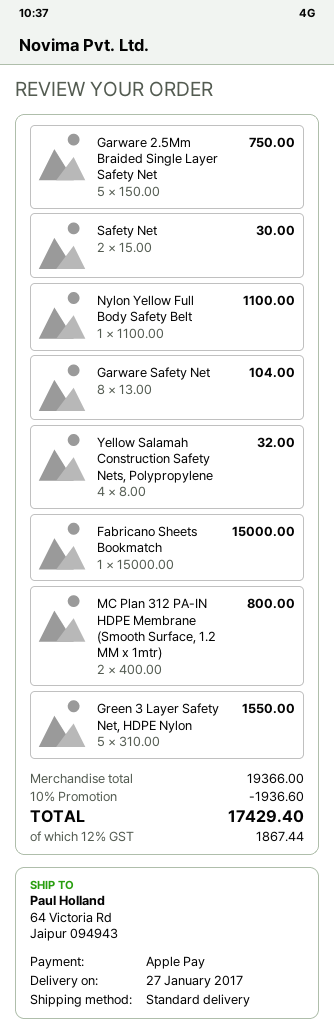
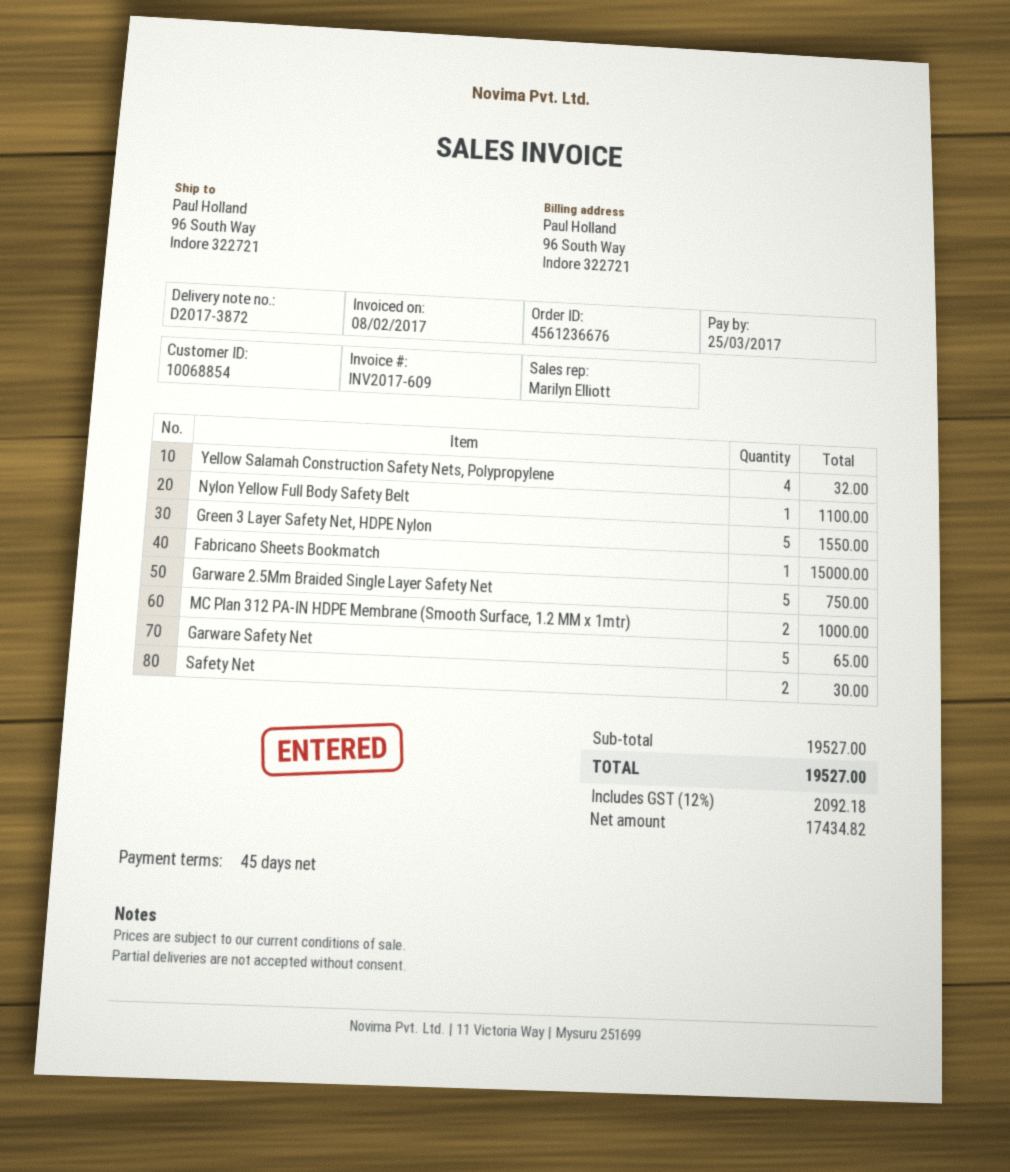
ship to: 64 Victoria Rd, Jaipur 094943 -> 96 South Way, Indore 322721
Garware Safety Net: 8 for 104.00 -> 5 for 65.00
MC Plan 312 PA-IN HDPE Membrane (Smooth Surface, 1.2 MM x 1mtr): 2 for 800.00 -> 2 for 1000.00
subtotal: 19366.00 -> 19527.00
discount: 10% = 1936.60 -> none
tax: 12% = 1867.44 -> 12% = 2092.18
total: 17429.40 -> 19527.00

